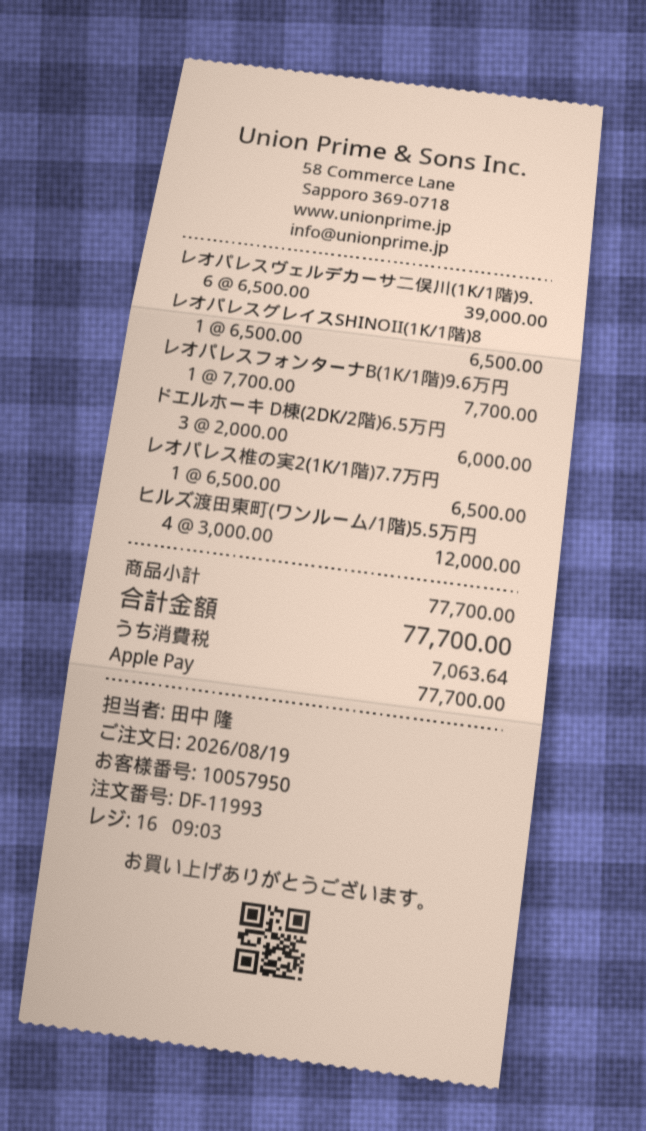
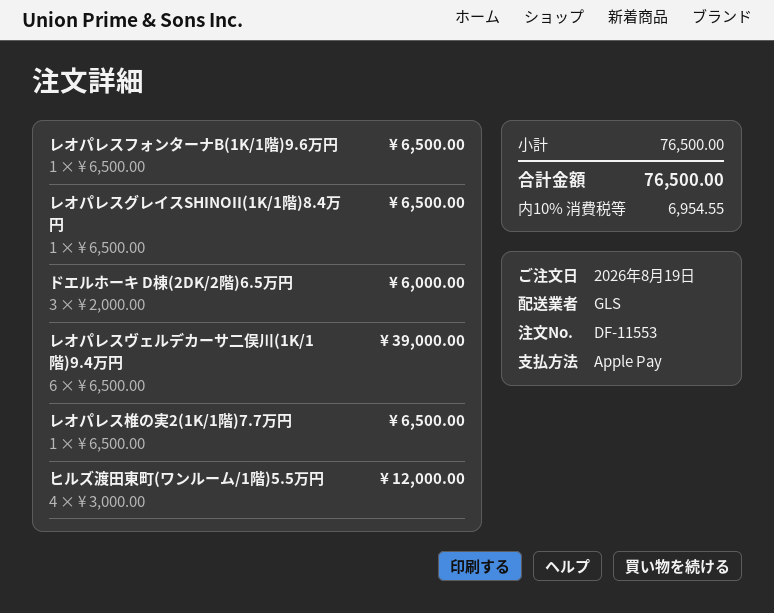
order number: DF-11993 -> DF-11553
レオパレスフォンターナB(1K/1階)9.6万円: 1 x 7700.00 = 7700.00 -> 1 x 6500.00 = 6500.00
subtotal: 77700.00 -> 76500.00
tax: 7063.64 -> 6954.55
total: 77700.00 -> 76500.00

